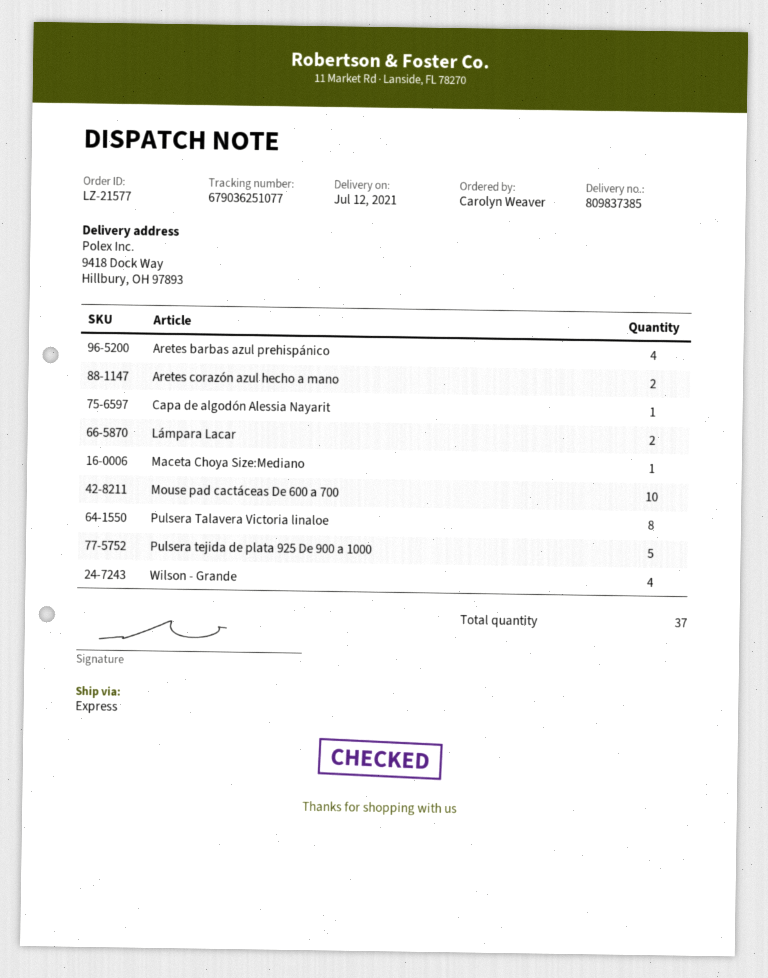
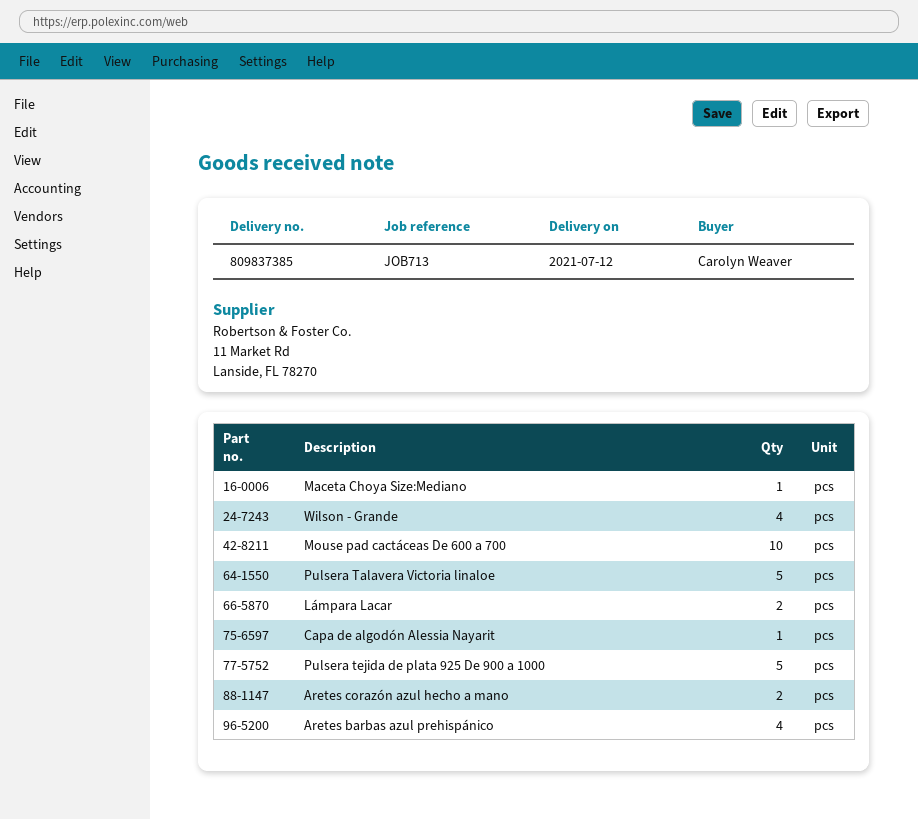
Pulsera Talavera Victoria linaloe: 8 -> 5

